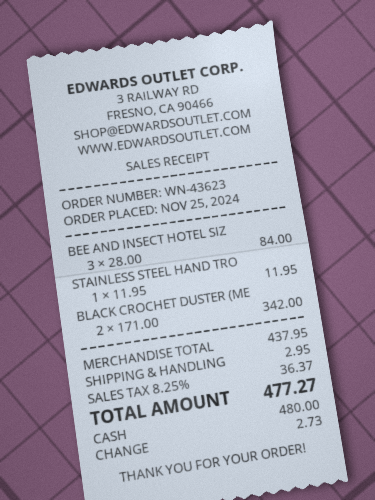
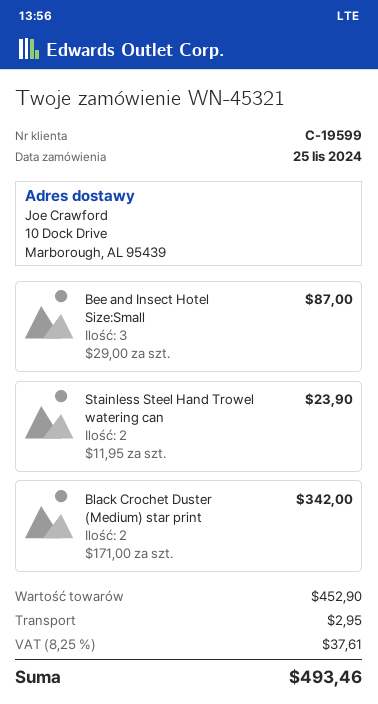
order number: WN-43623 -> WN-45321
BEE AND INSECT HOTEL SIZ: 3 x 28.00 = 84.00 -> 3 x 29.00 = 87.00
STAINLESS STEEL HAND TRO: 1 x 11.95 = 11.95 -> 2 x 11.95 = 23.90
subtotal: 437.95 -> 452.90
tax: 8.25% = 36.37 -> 8.25% = 37.61
total: 477.27 -> 493.46

